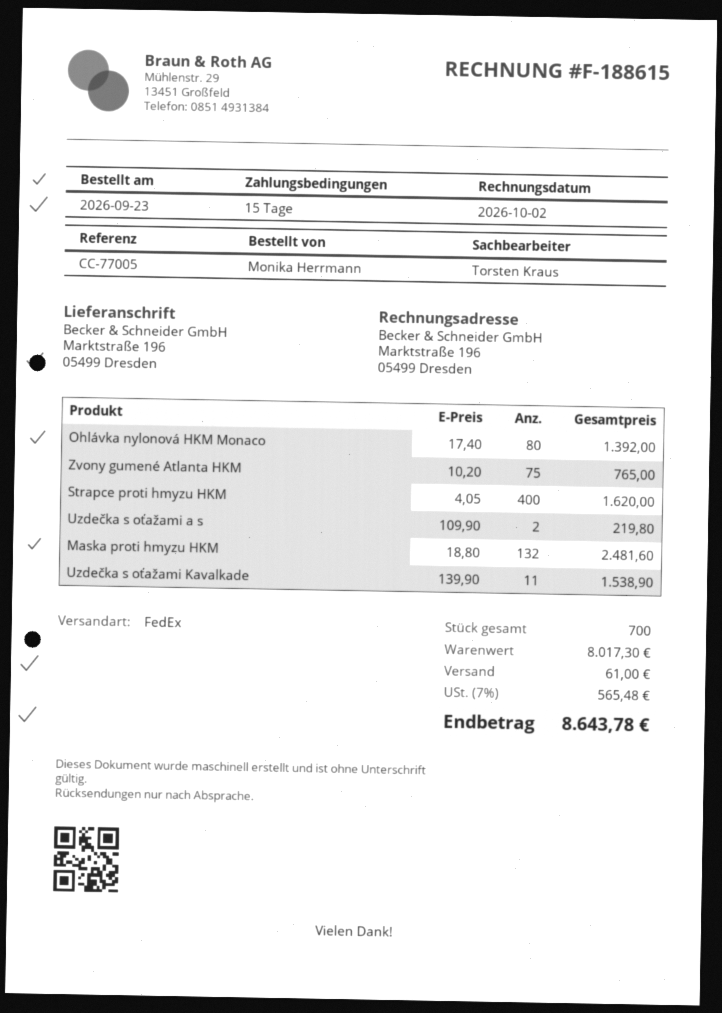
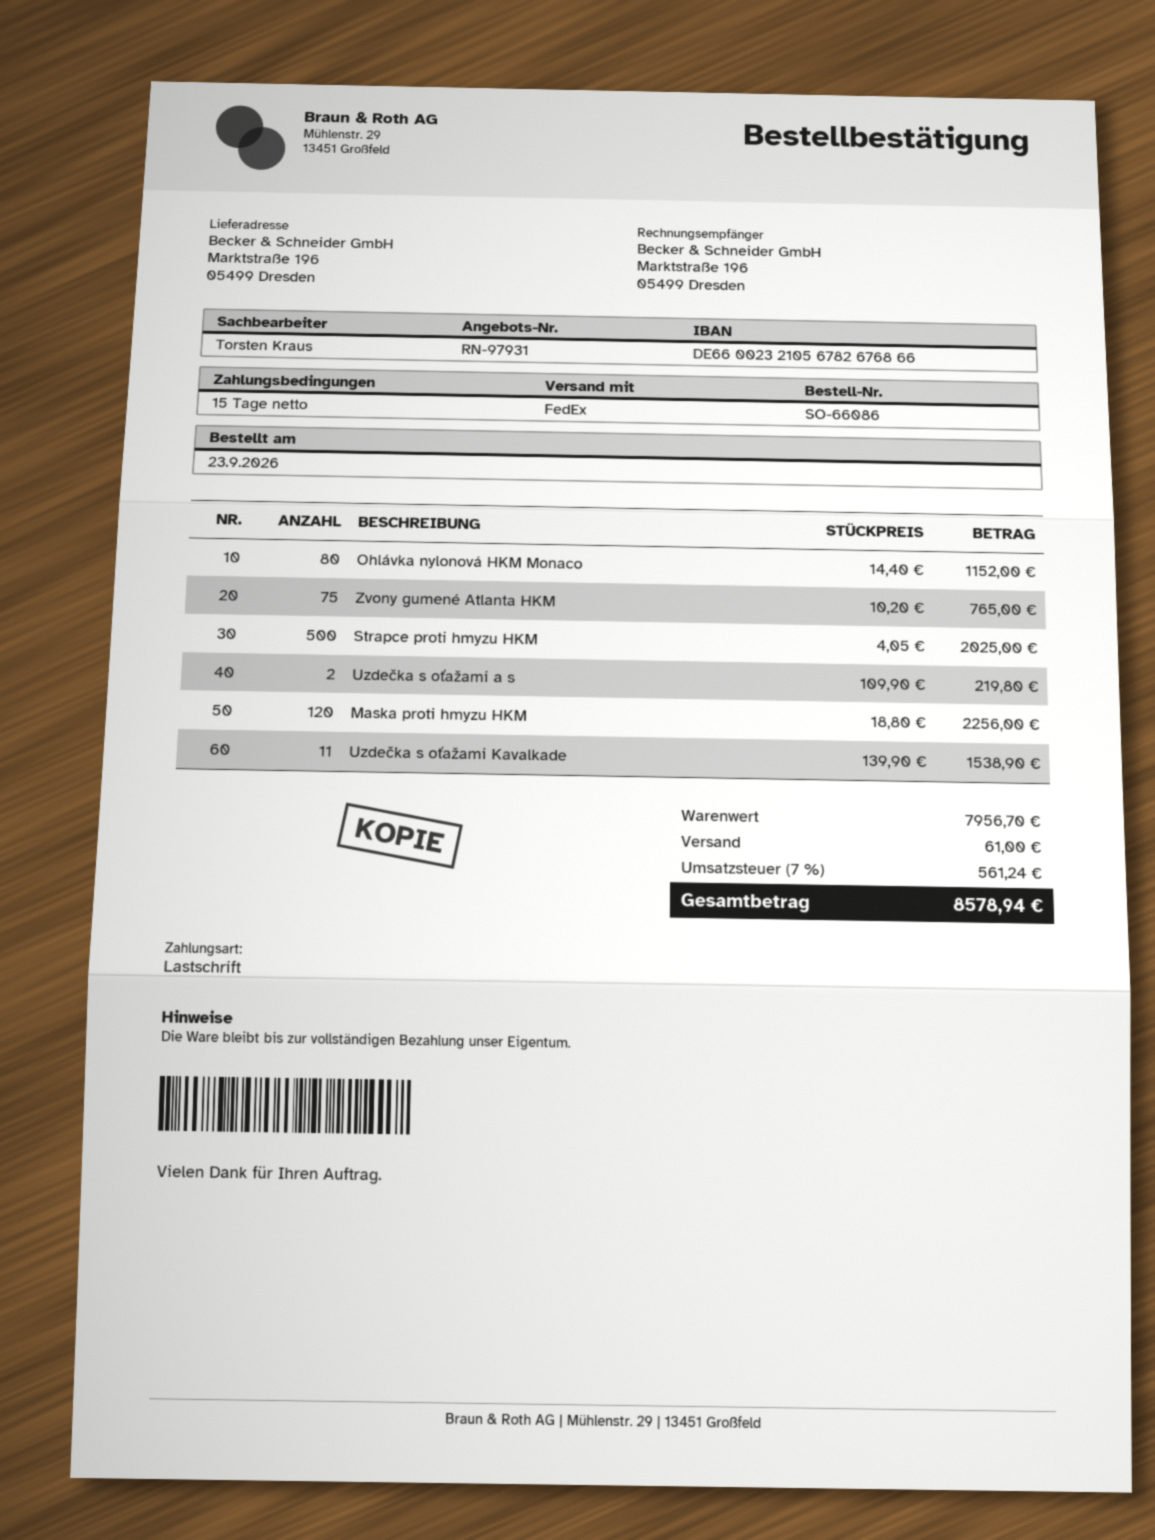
Ohlávka nylonová HKM Monaco: 80 x 17.40 = 1392.00 -> 80 x 14.40 = 1152.00
Strapce proti hmyzu HKM: 400 x 4.05 = 1620.00 -> 500 x 4.05 = 2025.00
Maska proti hmyzu HKM: 132 x 18.80 = 2481.60 -> 120 x 18.80 = 2256.00
subtotal: 8017.30 -> 7956.70
tax: 7% = 565.48 -> 7% = 561.24
total: 8643.78 -> 8578.94

